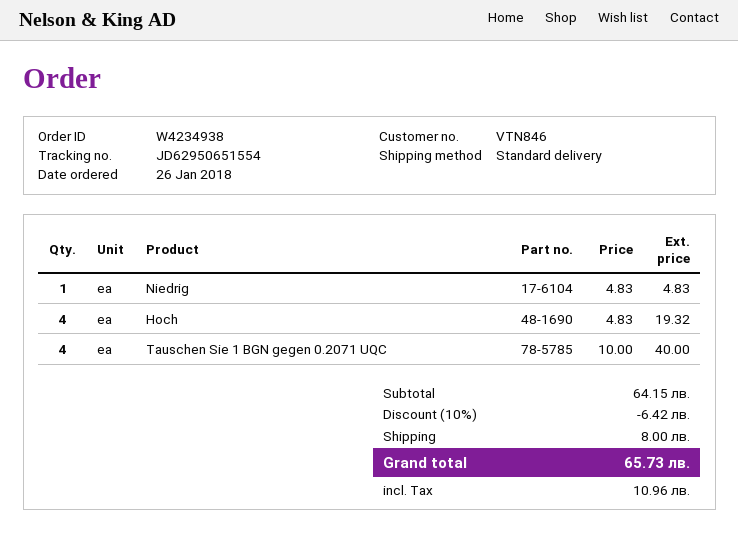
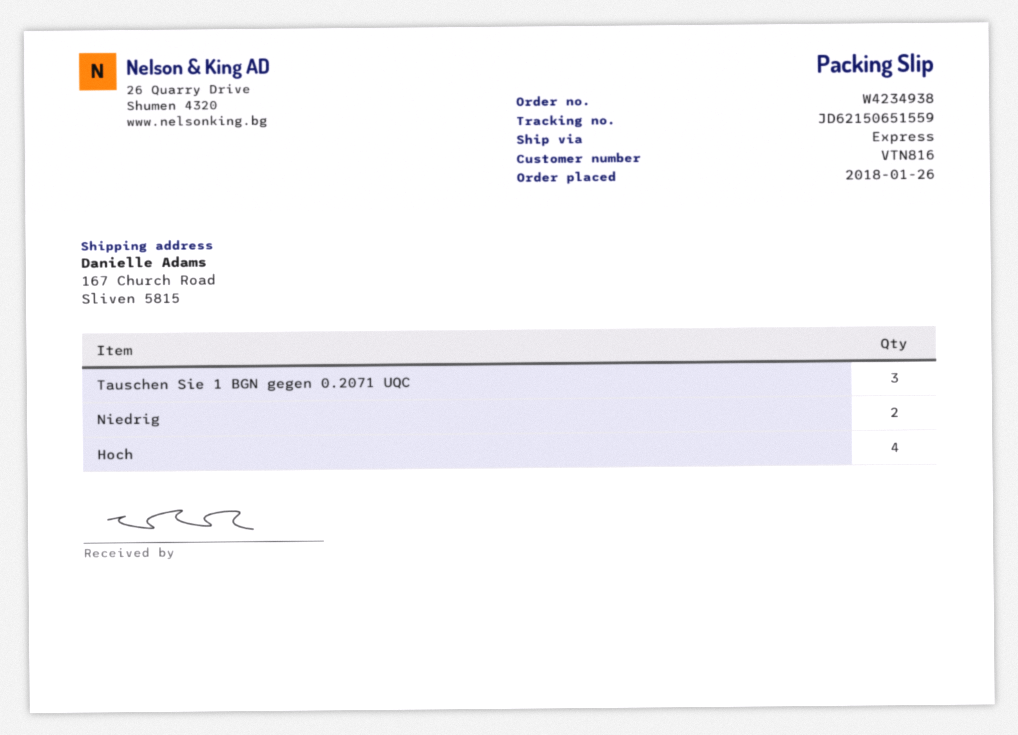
customer number: VTN846 -> VTN816
shipping method: standard -> express
tracking number: JD62950651554 -> JD62150651559
Niedrig: 1 -> 2
Tauschen Sie 1 BGN gegen 0.2071 UQC: 4 -> 3

